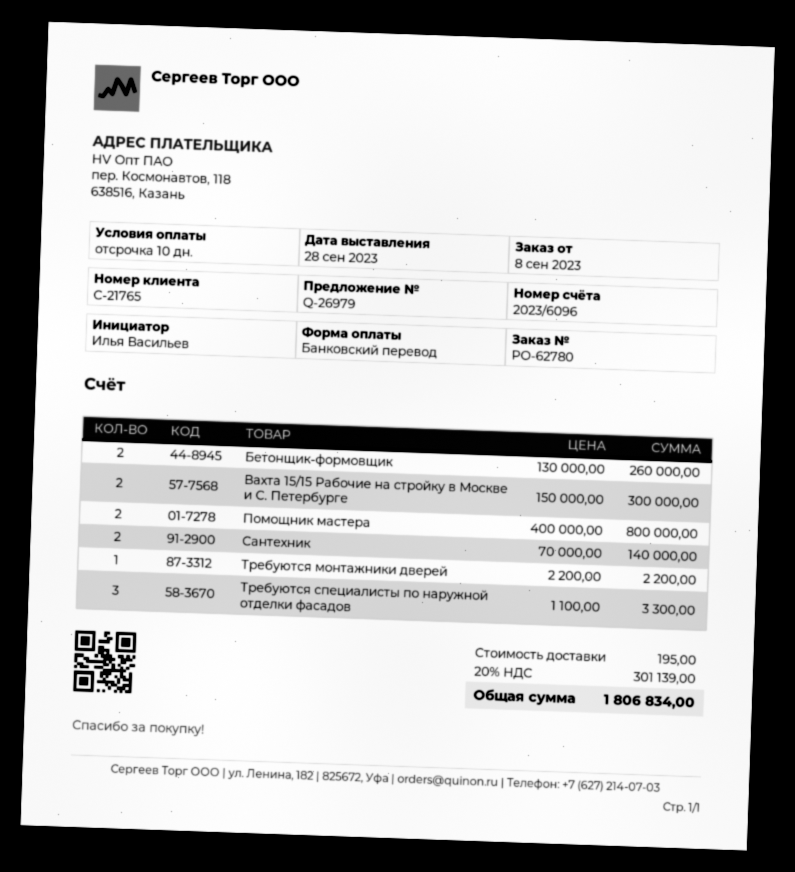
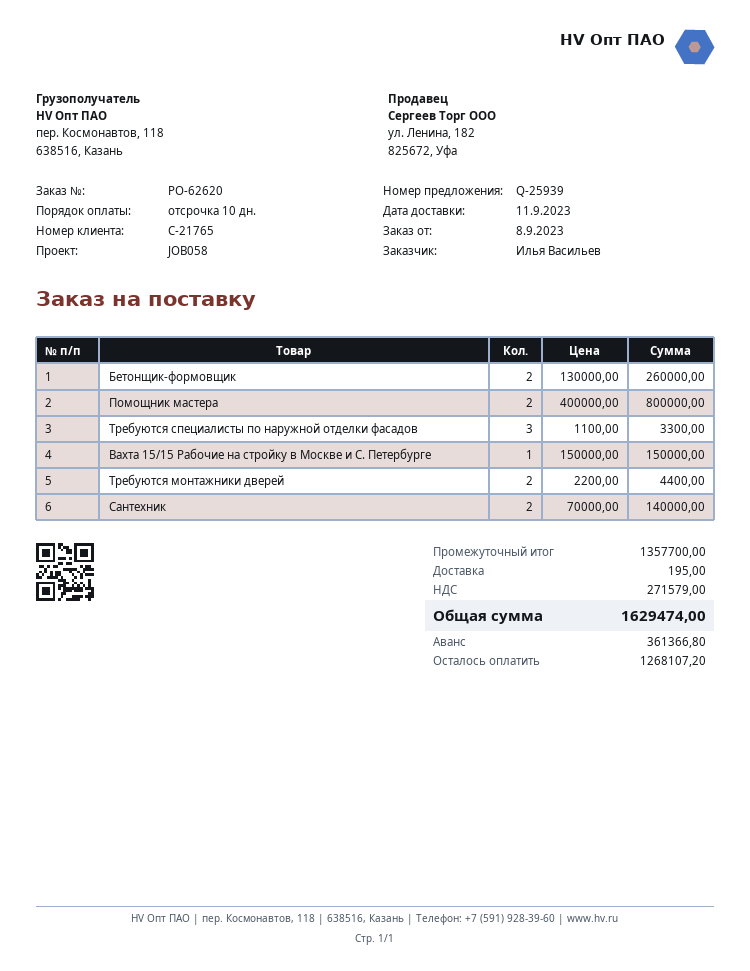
quote number: Q-26979 -> Q-25939
order number: PO-62780 -> PO-62620
Вахта 15/15 Рабочие на стройку в Москве и С. Петербурге: 2 x 150000.00 = 300000.00 -> 1 x 150000.00 = 150000.00
Требуются монтажники дверей: 1 x 2200.00 = 2200.00 -> 2 x 2200.00 = 4400.00
tax: 301139.00 -> 271579.00
total: 1806834.00 -> 1629474.00

